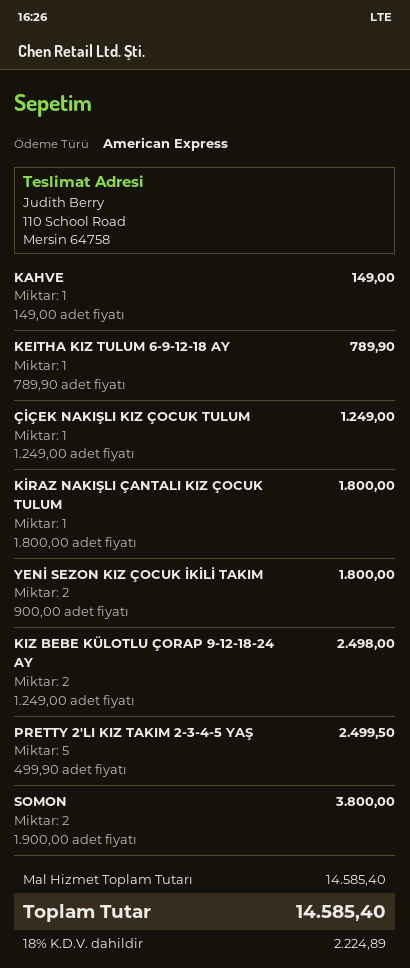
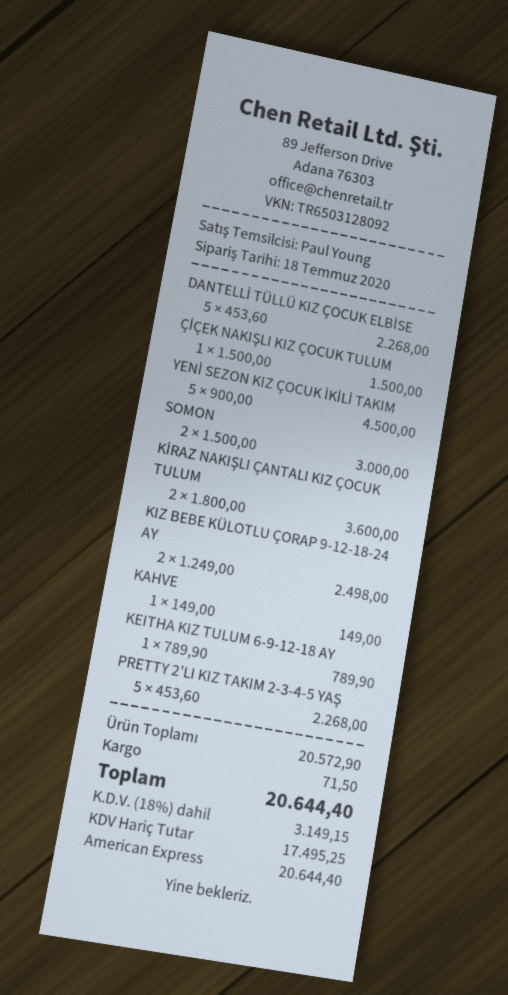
ÇİÇEK NAKIŞLI KIZ ÇOCUK TULUM: 1 x 1249.00 = 1249.00 -> 1 x 1500.00 = 1500.00
KİRAZ NAKIŞLI ÇANTALI KIZ ÇOCUK TULUM: 1 x 1800.00 = 1800.00 -> 2 x 1800.00 = 3600.00
YENİ SEZON KIZ ÇOCUK İKİLİ TAKIM: 2 x 900.00 = 1800.00 -> 5 x 900.00 = 4500.00
PRETTY 2'LI KIZ TAKIM 2-3-4-5 YAŞ: 5 x 499.90 = 2499.50 -> 5 x 453.60 = 2268.00
SOMON: 2 x 1900.00 = 3800.00 -> 2 x 1500.00 = 3000.00
DANTELLİ TÜLLÜ KIZ ÇOCUK ELBİSE: none -> 5 x 453.60 = 2268.00
subtotal: 14585.40 -> 20572.90
shipping: none -> 71.50
tax: 18% = 2224.89 -> 18% = 3149.15
total: 14585.40 -> 20644.40

